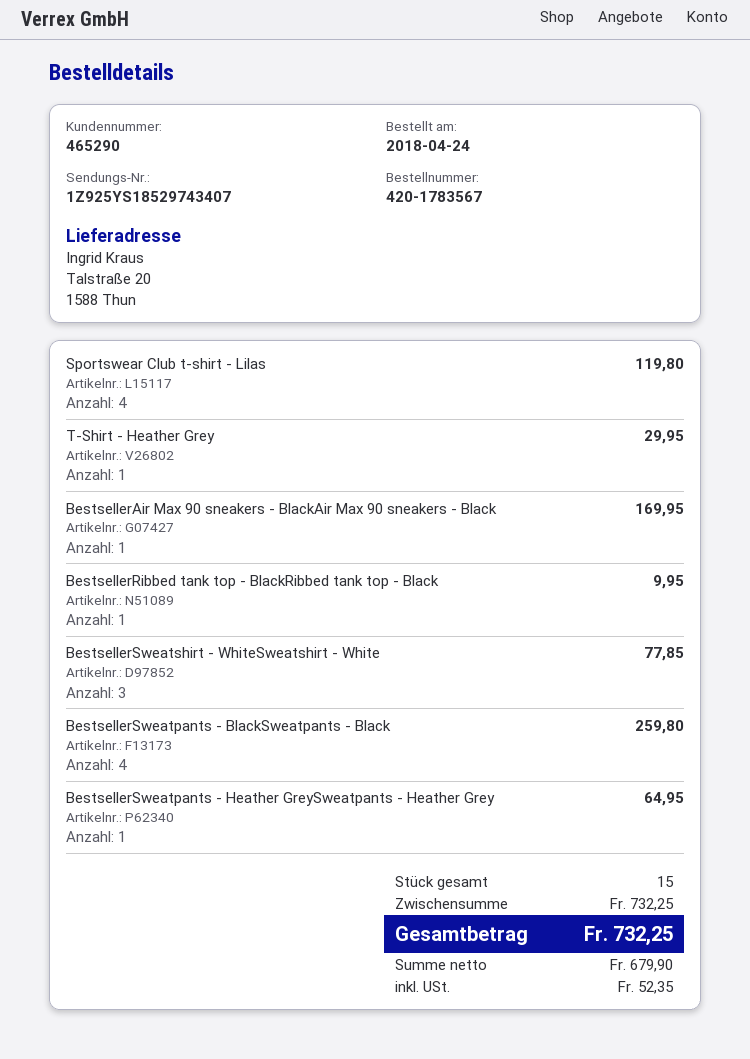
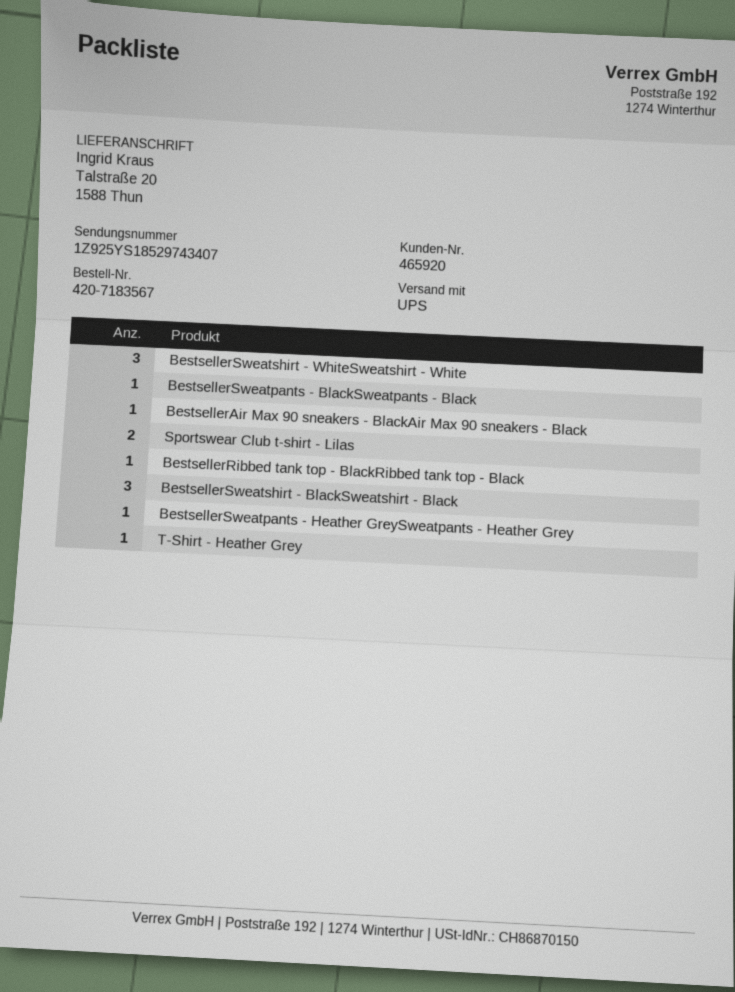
order number: 420-1783567 -> 420-7183567
customer number: 465290 -> 465920
Sportswear Club t-shirt - Lilas: 4 -> 2
BestsellerSweatpants - BlackSweatpants - Black: 4 -> 1
BestsellerSweatshirt - BlackSweatshirt - Black: none -> 3

